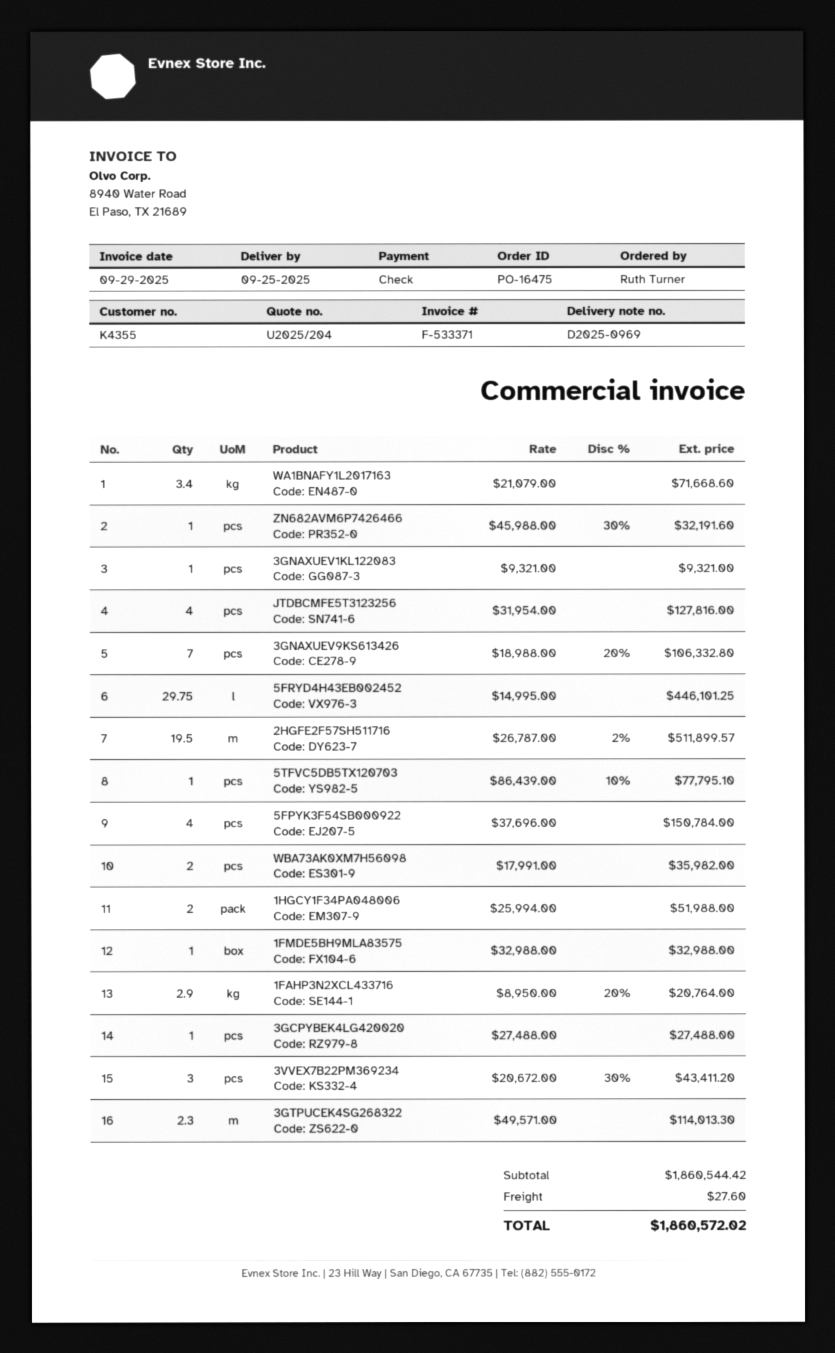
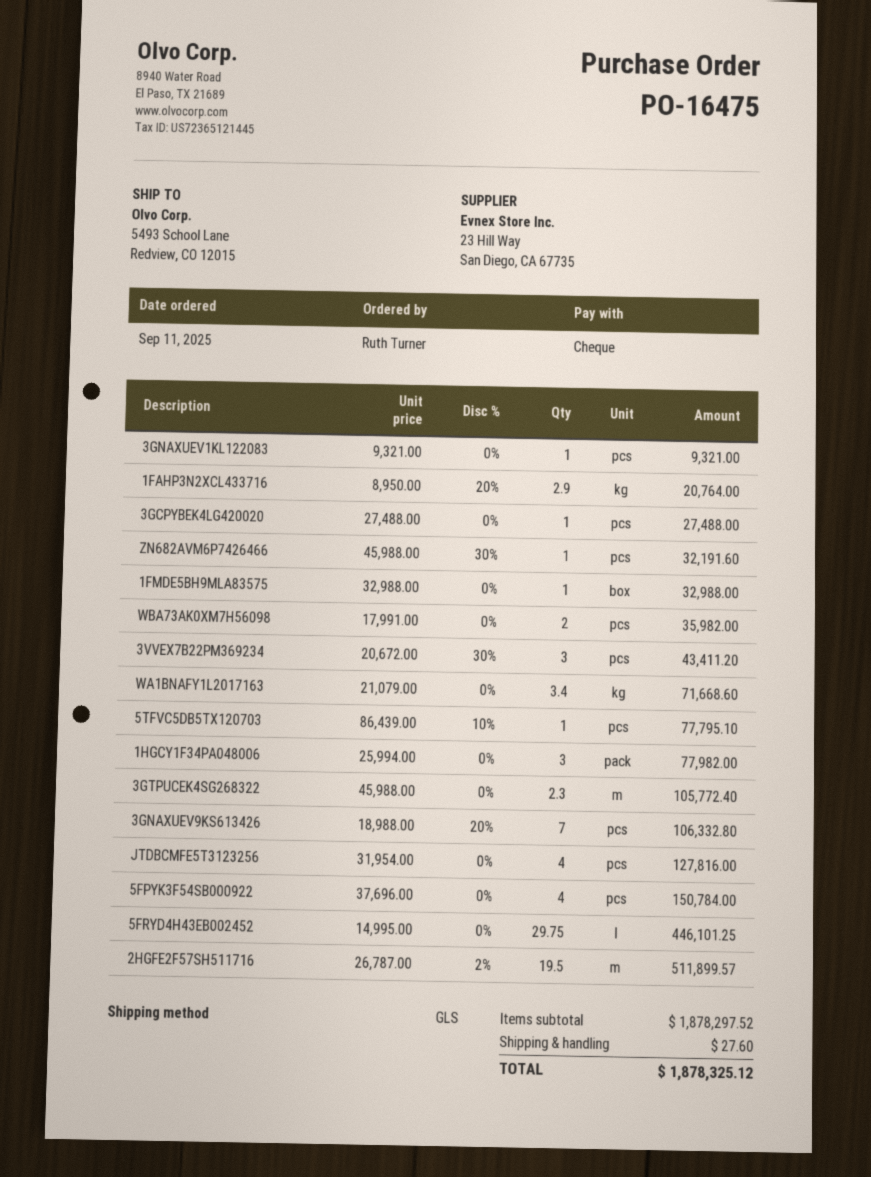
1HGCY1F34PA048006: 2 x 25994.00 = 51988.00 -> 3 x 25994.00 = 77982.00
3GTPUCEK4SG268322: 2.3 x 49571.00 = 114013.30 -> 2.3 x 45988.00 = 105772.40
subtotal: 1860544.42 -> 1878297.52
total: 1860572.02 -> 1878325.12

